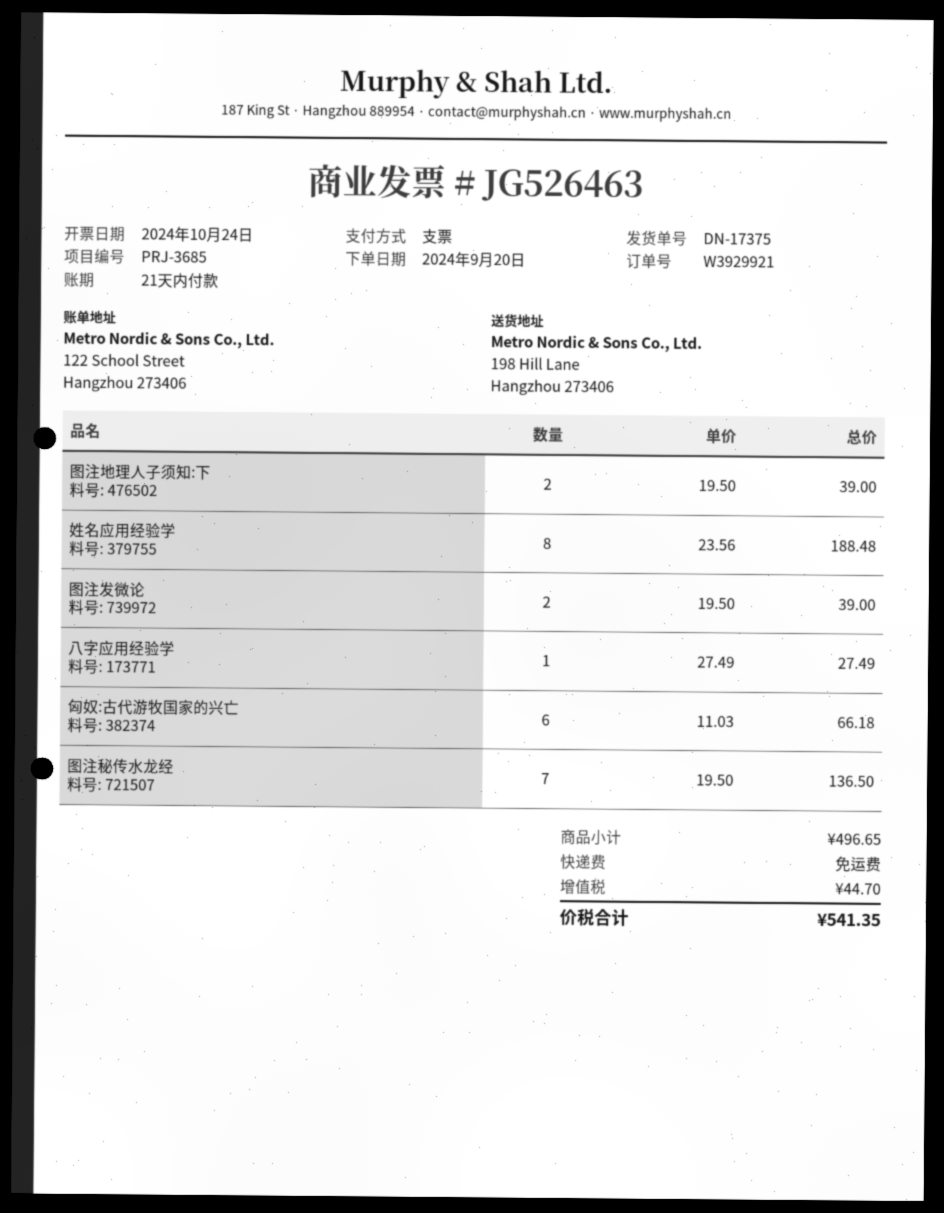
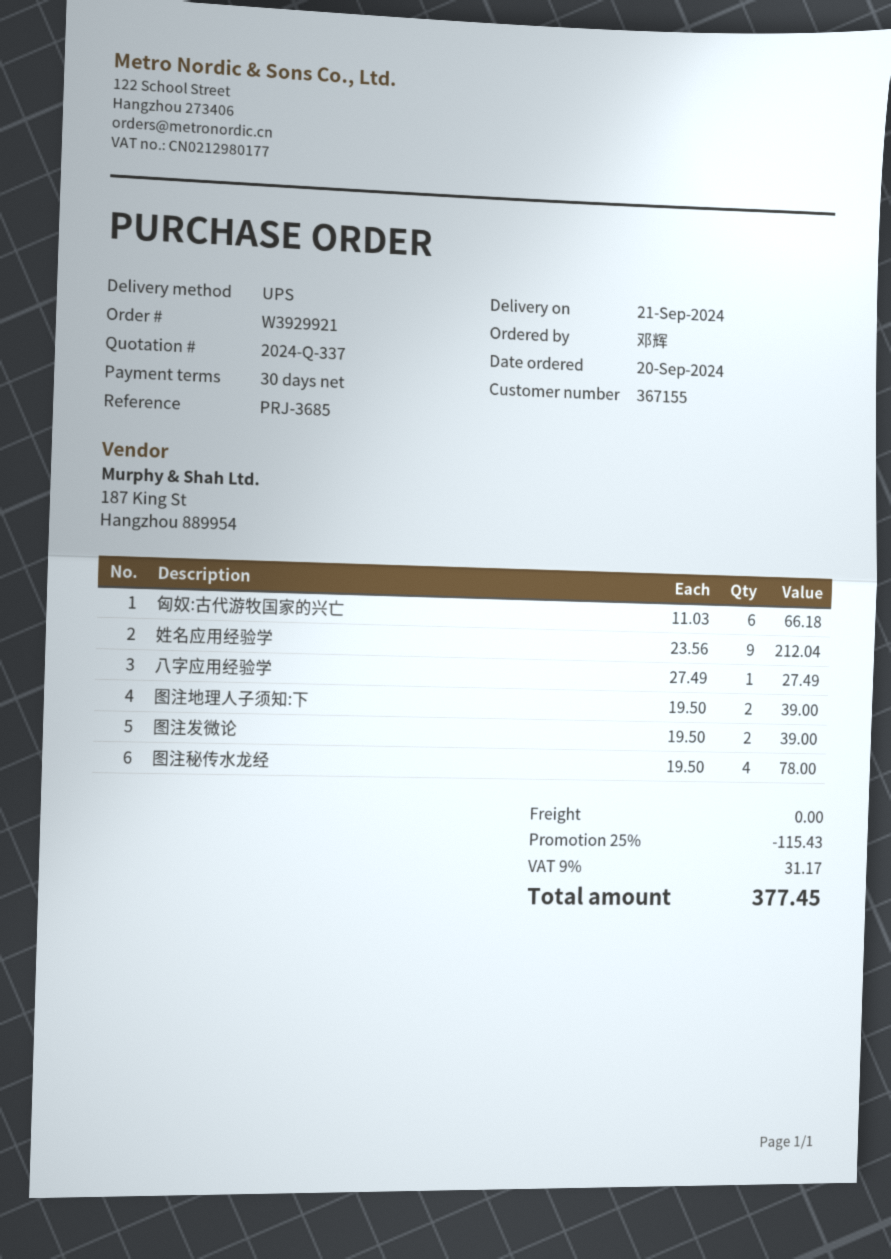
payment terms: 21 days -> 30 days
姓名应用经验学: 8 x 23.56 = 188.48 -> 9 x 23.56 = 212.04
图注秘传水龙经: 7 x 19.50 = 136.50 -> 4 x 19.50 = 78.00
discount: none -> 25% = 115.43
tax: 44.70 -> 31.17
total: 541.35 -> 377.45

